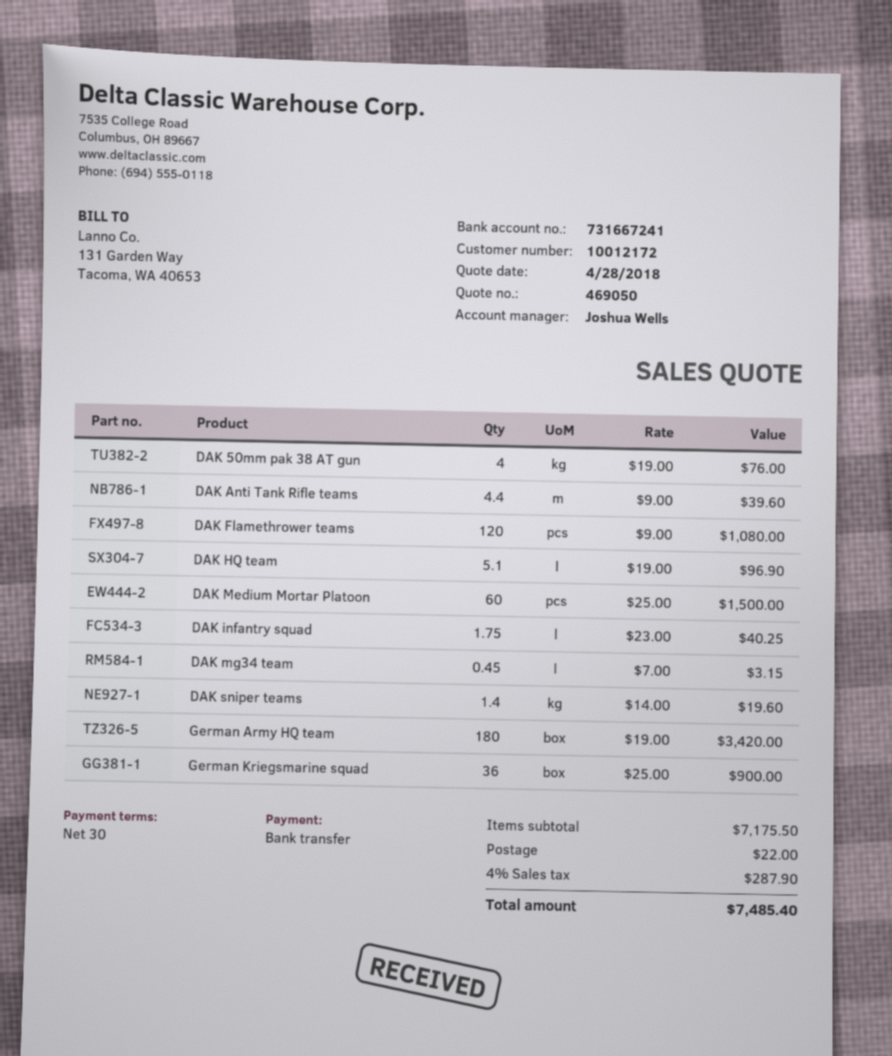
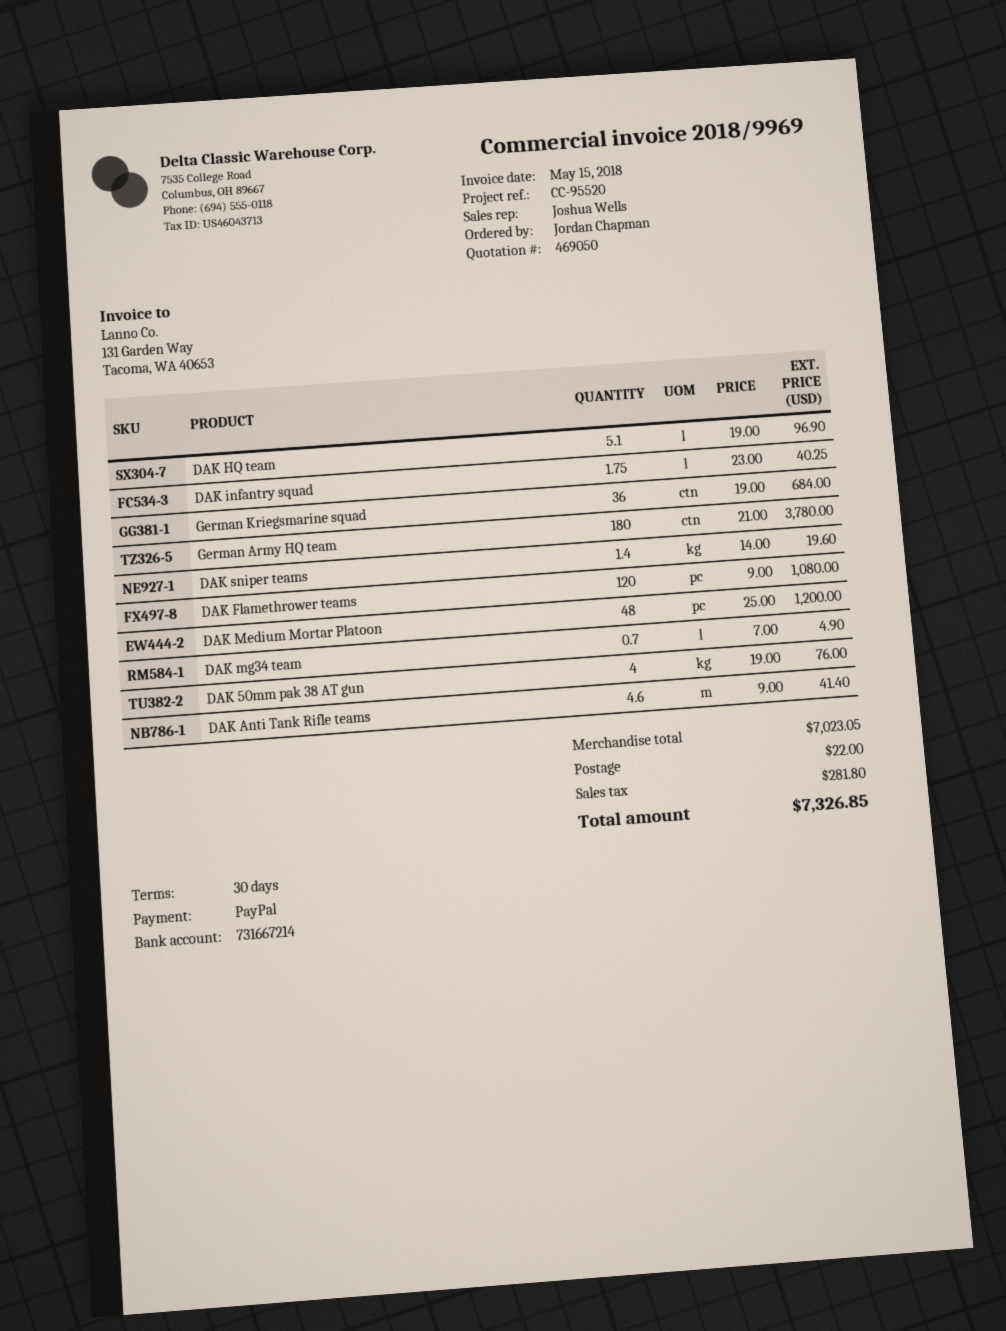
payment method: bank transfer -> PayPal
bank account: 731667241 -> 731667214
DAK Anti Tank Rifle teams: 4.4 x 9.00 = 39.60 -> 4.6 x 9.00 = 41.40
DAK Medium Mortar Platoon: 60 x 25.00 = 1500.00 -> 48 x 25.00 = 1200.00
DAK mg34 team: 0.45 x 7.00 = 3.15 -> 0.7 x 7.00 = 4.90
German Army HQ team: 180 x 19.00 = 3420.00 -> 180 x 21.00 = 3780.00
German Kriegsmarine squad: 36 x 25.00 = 900.00 -> 36 x 19.00 = 684.00
subtotal: 7175.50 -> 7023.05
tax: 287.90 -> 281.80
total: 7485.40 -> 7326.85

